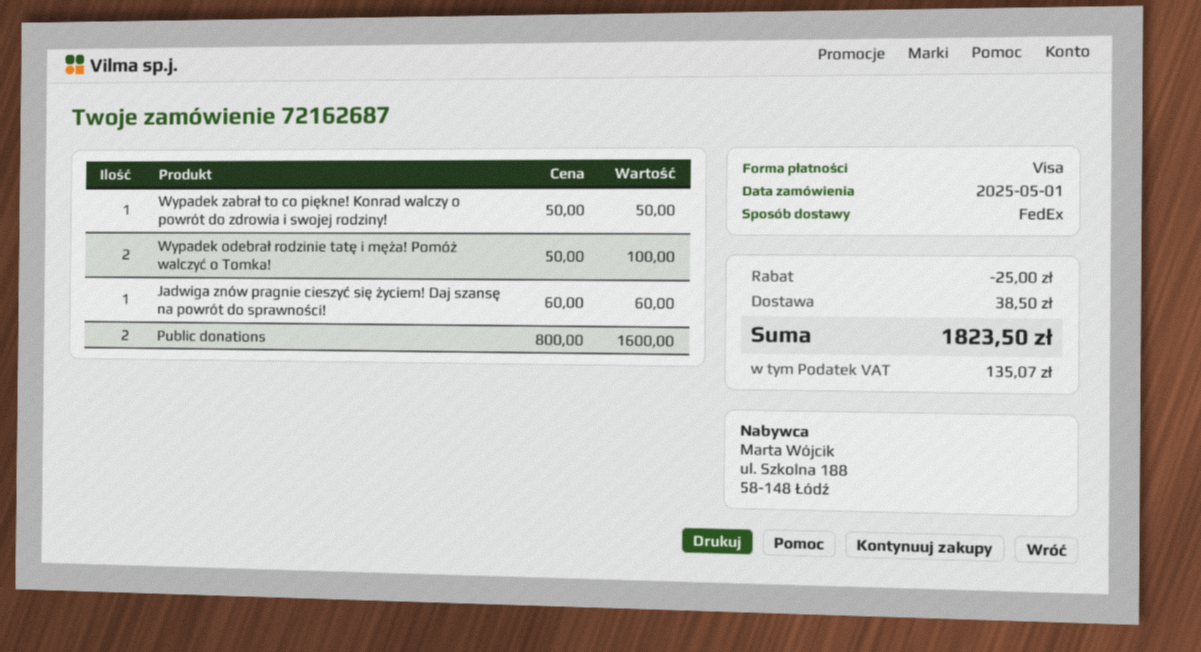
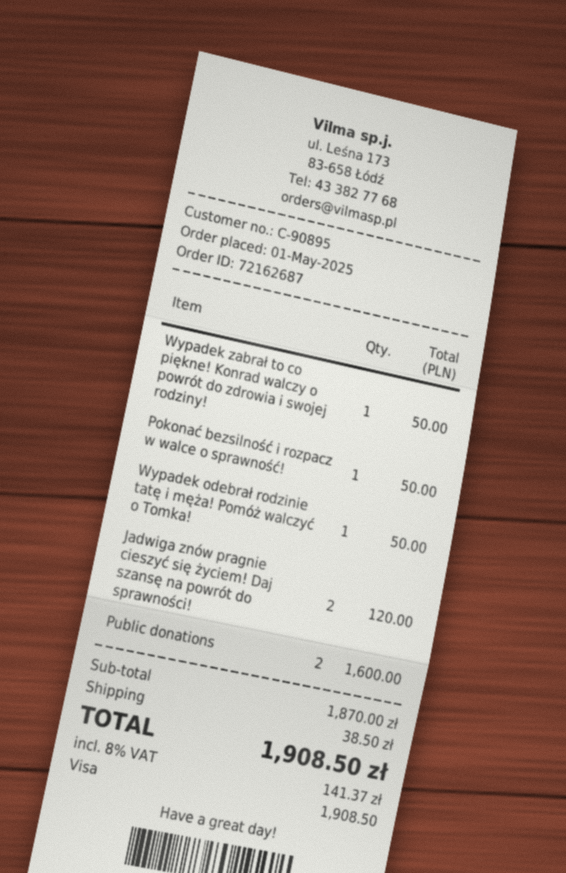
Wypadek odebrał rodzinie tatę i męża! Pomóż walczyć o Tomka!: 2 for 100.00 -> 1 for 50.00
Jadwiga znów pragnie cieszyć się życiem! Daj szansę na powrót do sprawności!: 1 for 60.00 -> 2 for 120.00
Pokonać bezsilność i rozpacz w walce o sprawność!: none -> 1 for 50.00
discount: 25.00 -> none
tax: 135.07 -> 141.37
total: 1823.50 -> 1908.50

